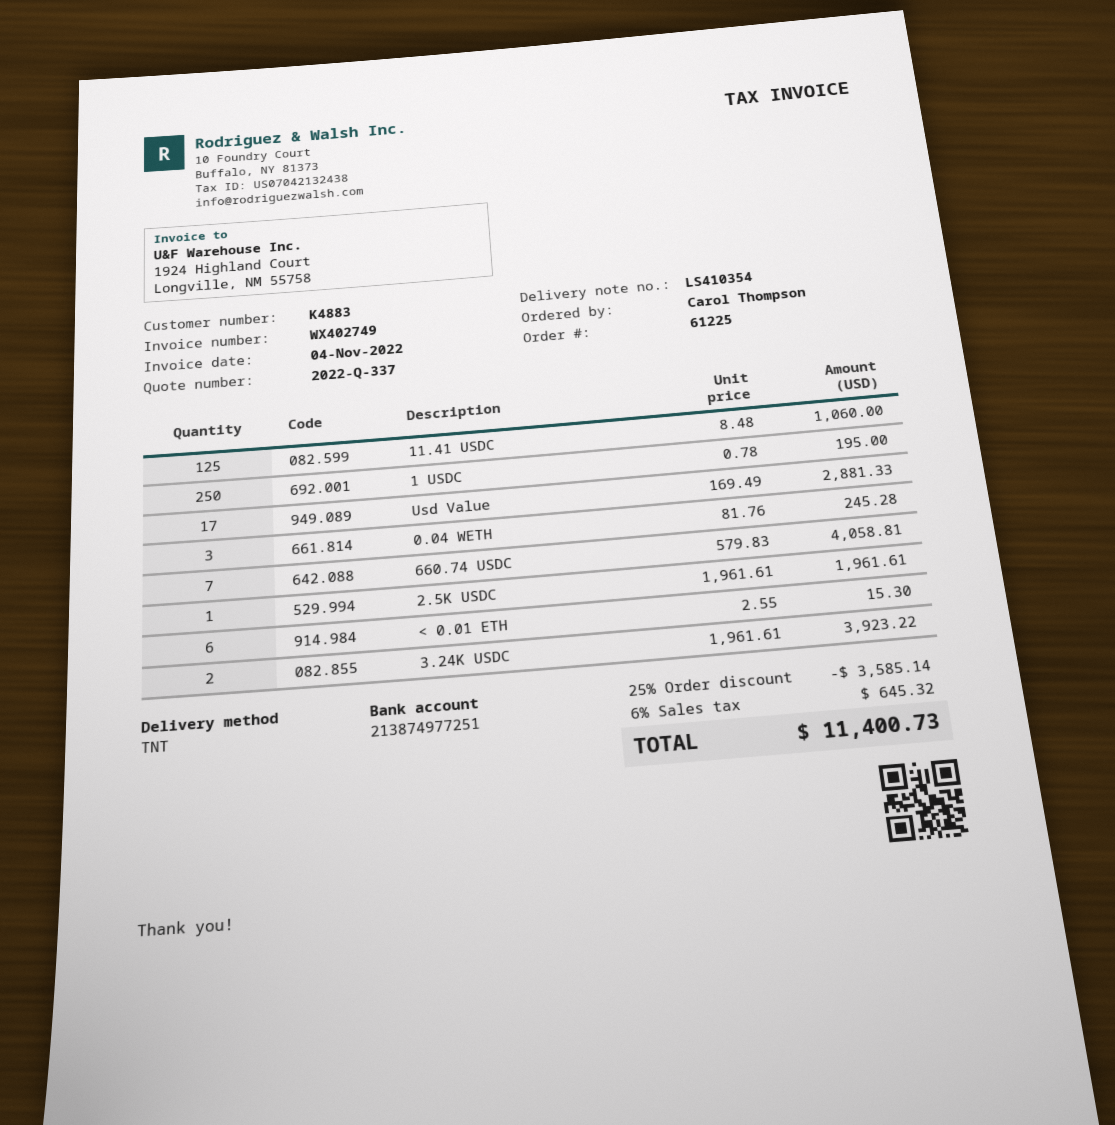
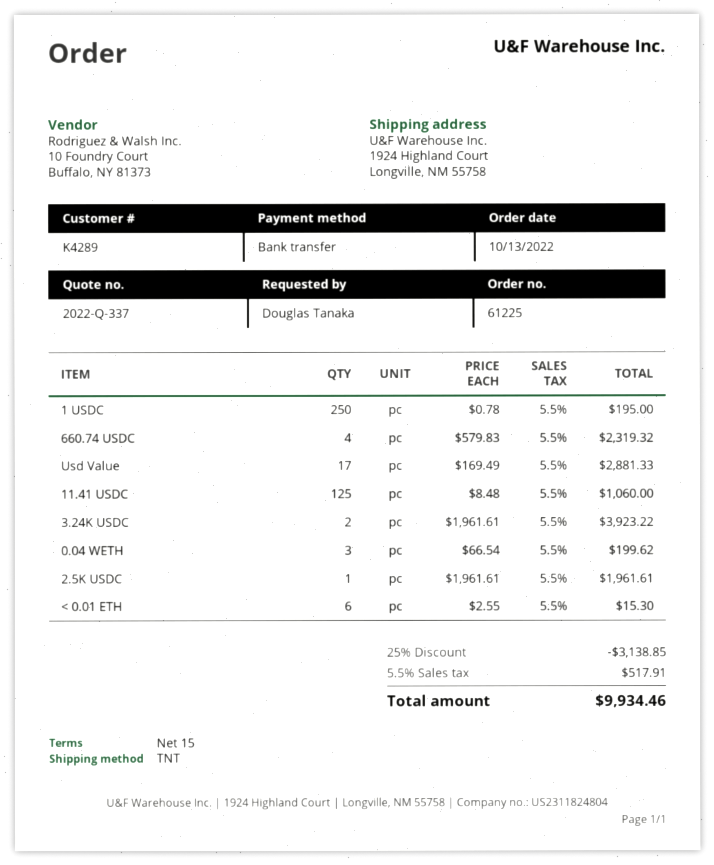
customer number: K4883 -> K4289
ordered by: Carol Thompson -> Douglas Tanaka
0.04 WETH: 3 x 81.76 = 245.28 -> 3 x 66.54 = 199.62
660.74 USDC: 7 x 579.83 = 4058.81 -> 4 x 579.83 = 2319.32
discount: 25% = 3585.14 -> 25% = 3138.85
tax: 6% = 645.32 -> 5.5% = 517.91
total: 11400.73 -> 9934.46

